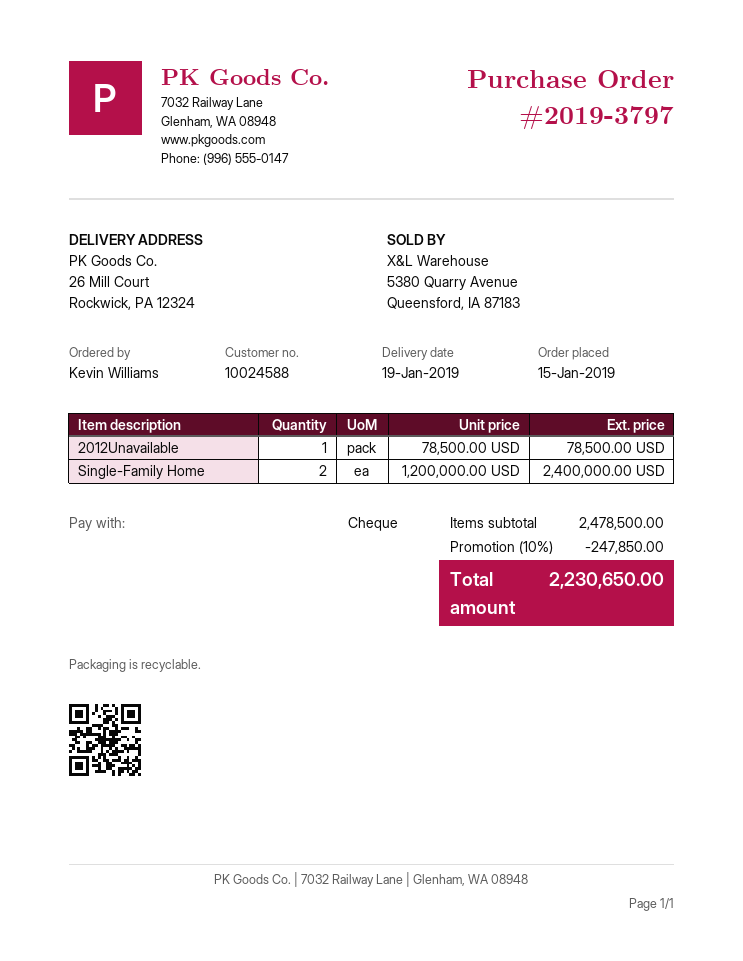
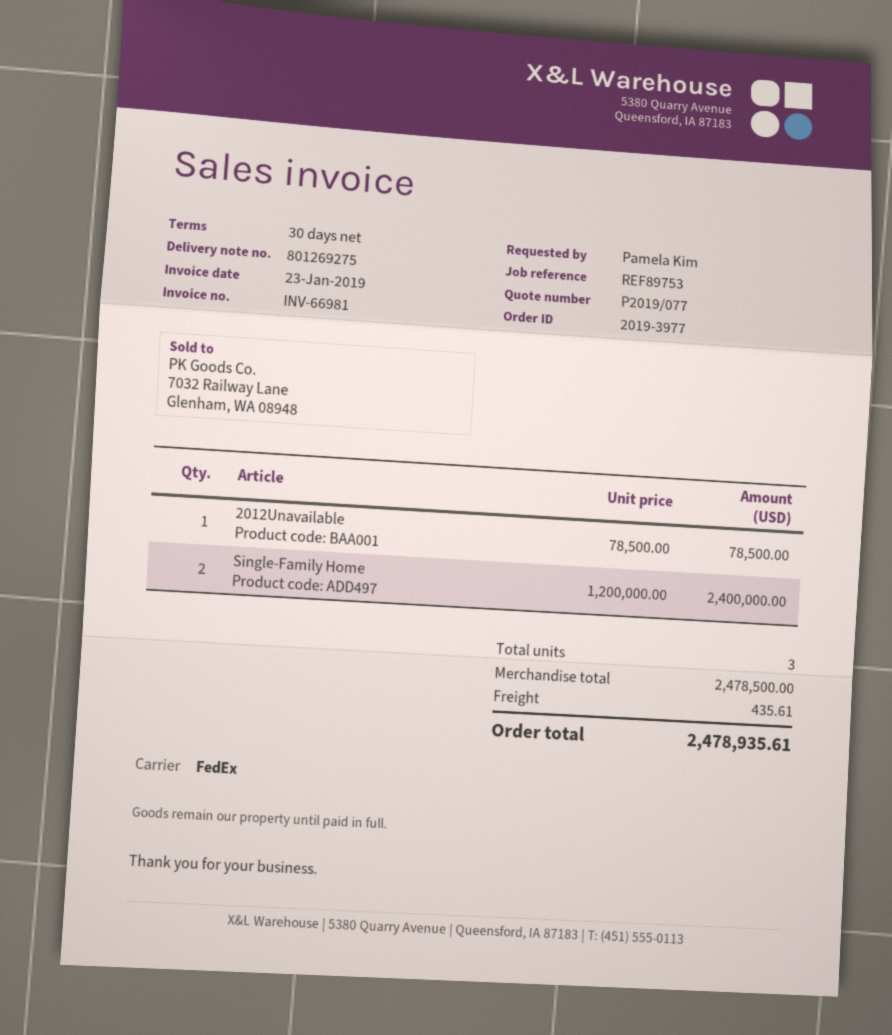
order number: 2019-3797 -> 2019-3977
ordered by: Kevin Williams -> Pamela Kim
discount: 10% = 247850.00 -> none
shipping: none -> 435.61
total: 2230650.00 -> 2478935.61

